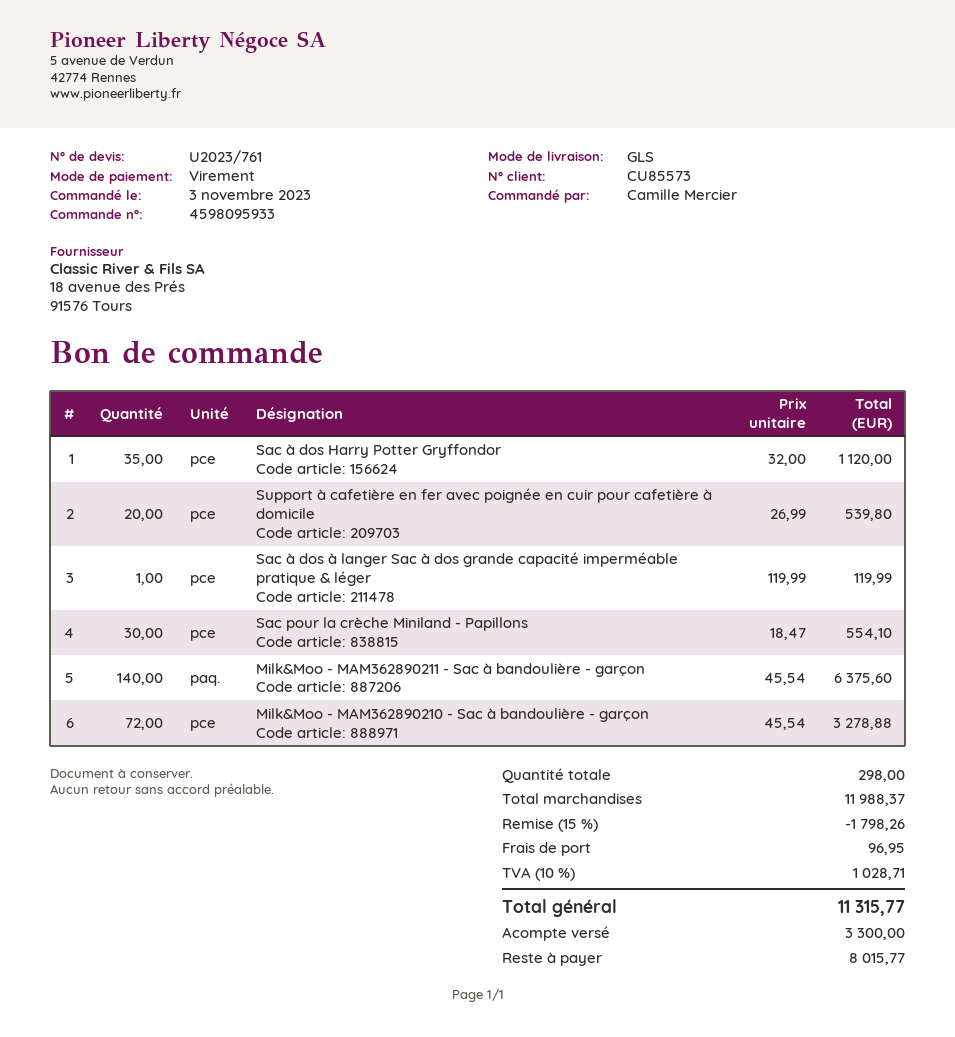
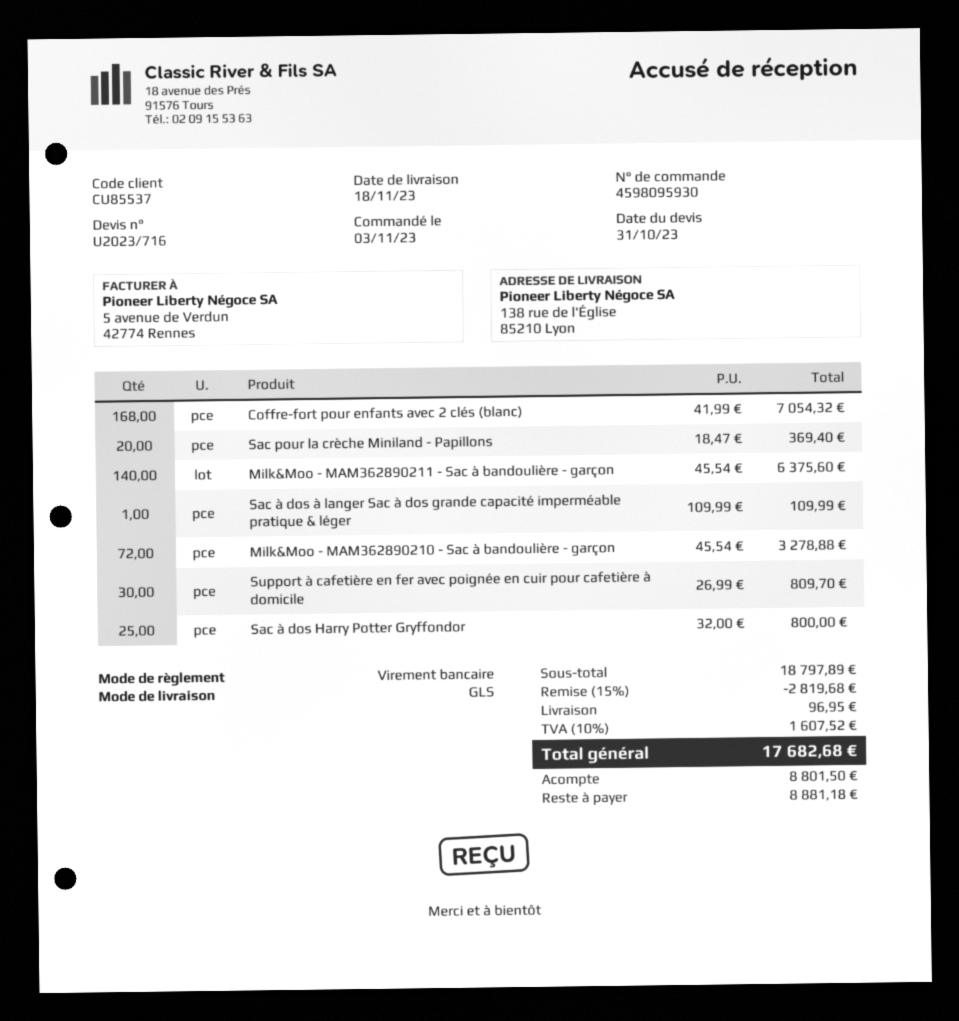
quote number: U2023/761 -> U2023/716
order number: 4598095933 -> 4598095930
customer number: CU85573 -> CU85537
Sac à dos Harry Potter Gryffondor: 35 x 32.00 = 1120.00 -> 25 x 32.00 = 800.00
Support à cafetière en fer avec poignée en cuir pour cafetière à domicile: 20 x 26.99 = 539.80 -> 30 x 26.99 = 809.70
Sac à dos à langer Sac à dos grande capacité imperméable pratique & léger: 1 x 119.99 = 119.99 -> 1 x 109.99 = 109.99
Sac pour la crèche Miniland - Papillons: 30 x 18.47 = 554.10 -> 20 x 18.47 = 369.40
Coffre-fort pour enfants avec 2 clés (blanc): none -> 168 x 41.99 = 7054.32
subtotal: 11988.37 -> 18797.89
discount: 15% = 1798.26 -> 15% = 2819.68
tax: 10% = 1028.71 -> 10% = 1607.52
total: 11315.77 -> 17682.68
deposit: 3300.00 -> 8801.50
balance: 8015.77 -> 8881.18

